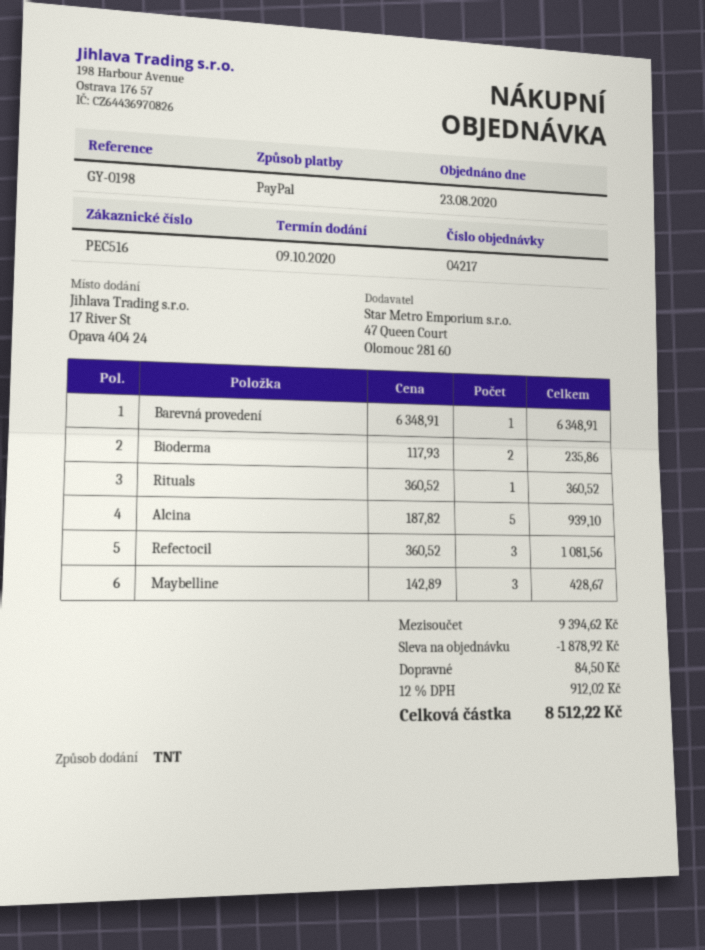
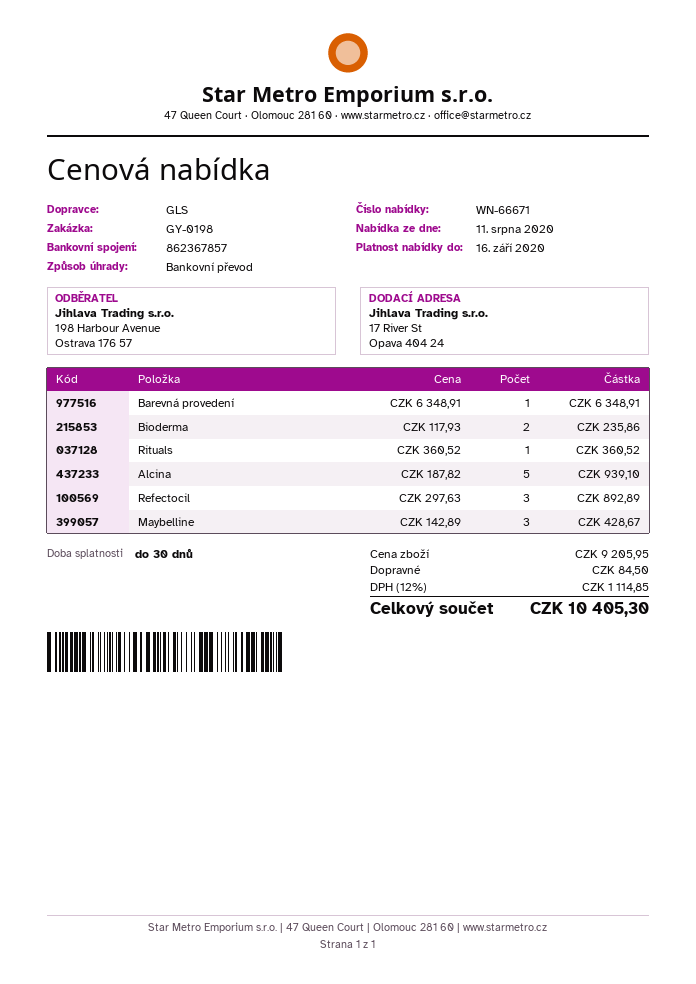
payment method: PayPal -> bank transfer
shipping method: TNT -> GLS
Refectocil: 3 x 360.52 = 1081.56 -> 3 x 297.63 = 892.89
subtotal: 9394.62 -> 9205.95
discount: 1878.92 -> none
tax: 12% = 912.02 -> 12% = 1114.85
total: 8512.22 -> 10405.30

